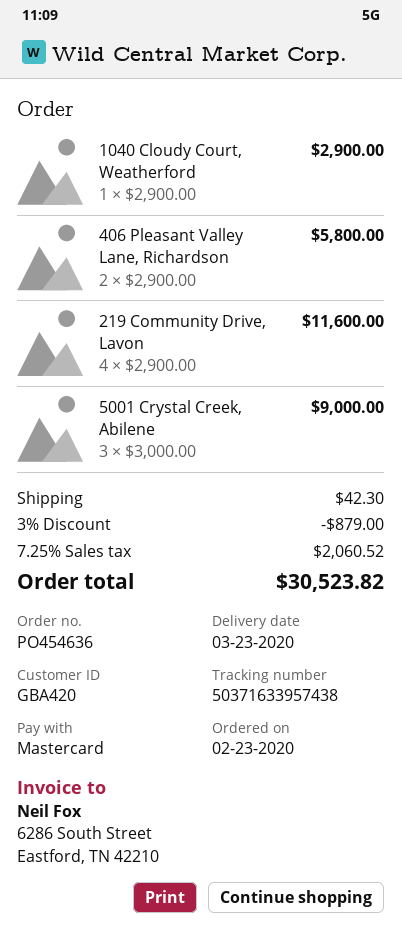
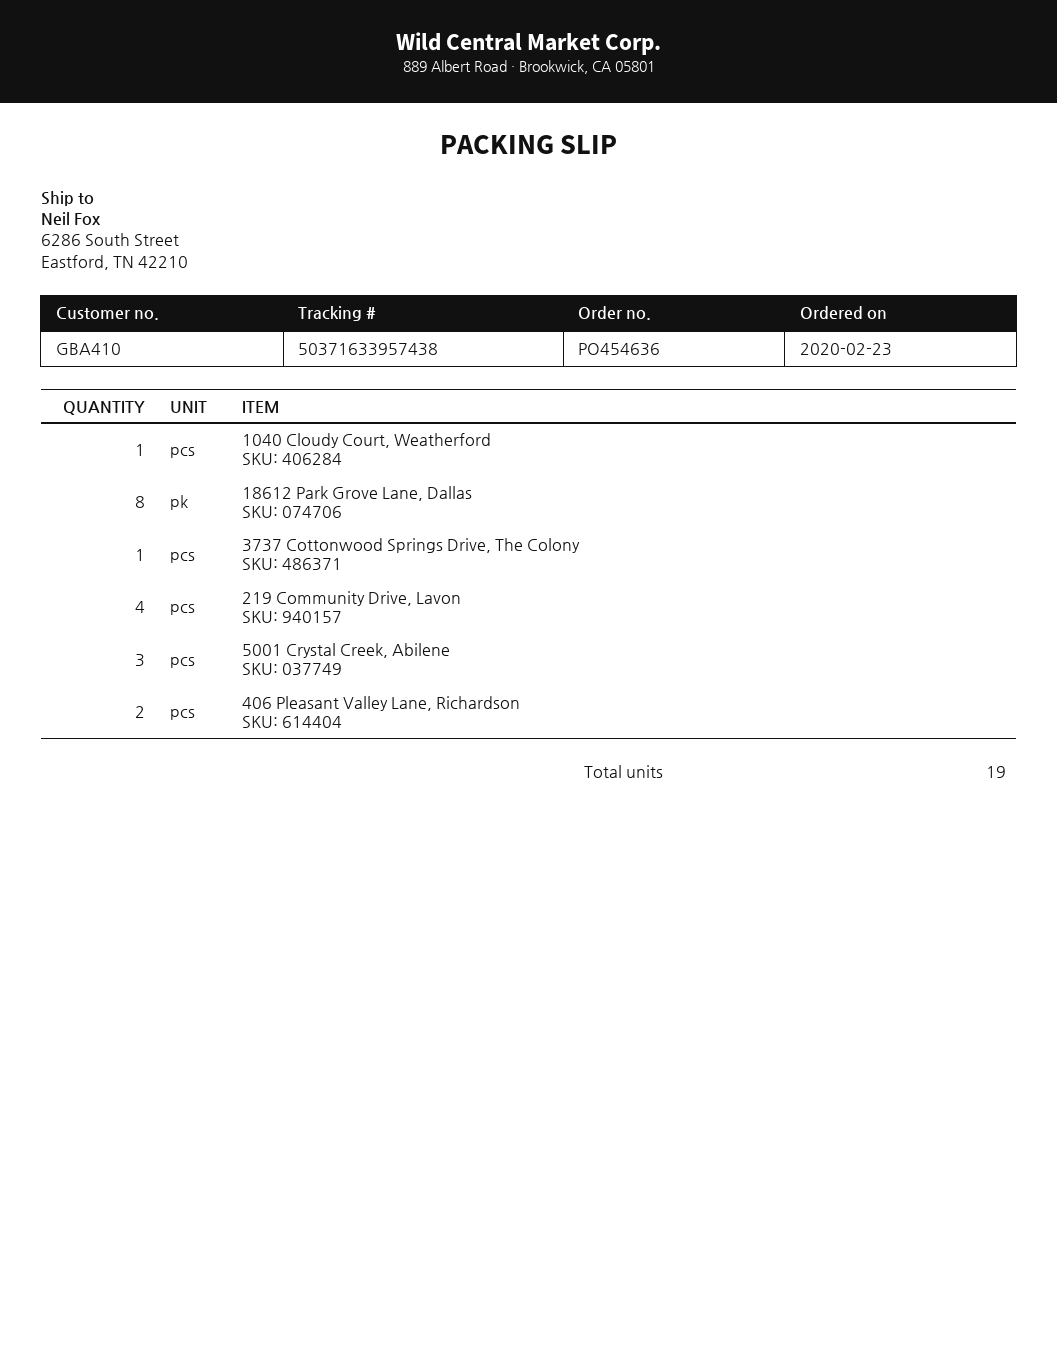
customer number: GBA420 -> GBA410
18612 Park Grove Lane, Dallas: none -> 8
3737 Cottonwood Springs Drive, The Colony: none -> 1

